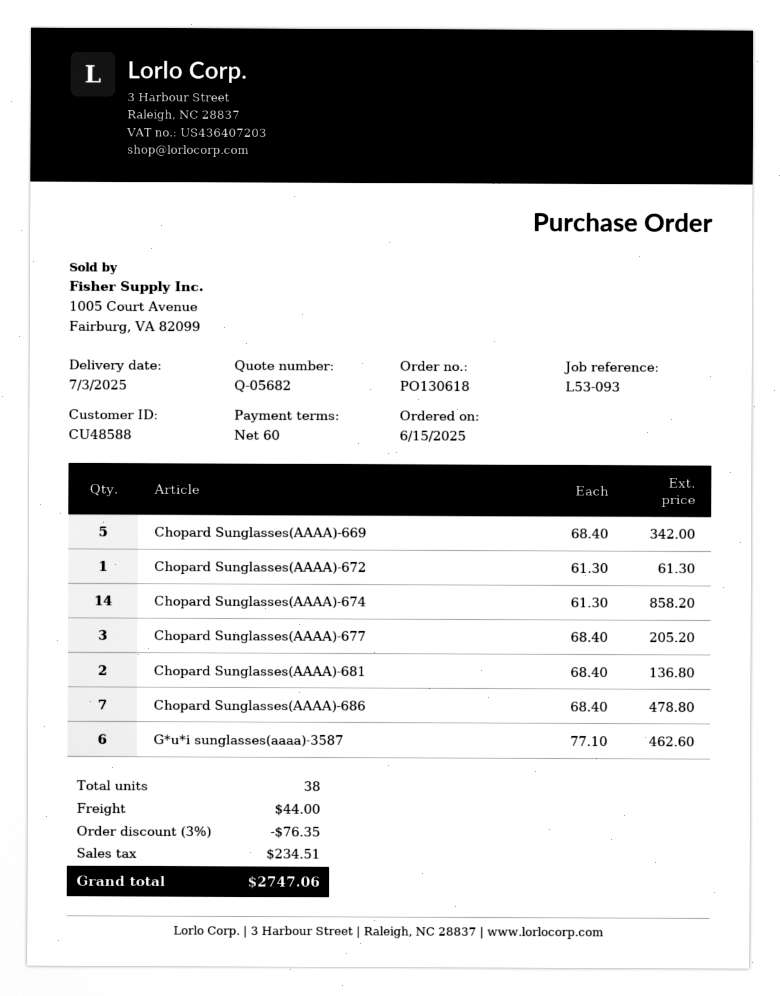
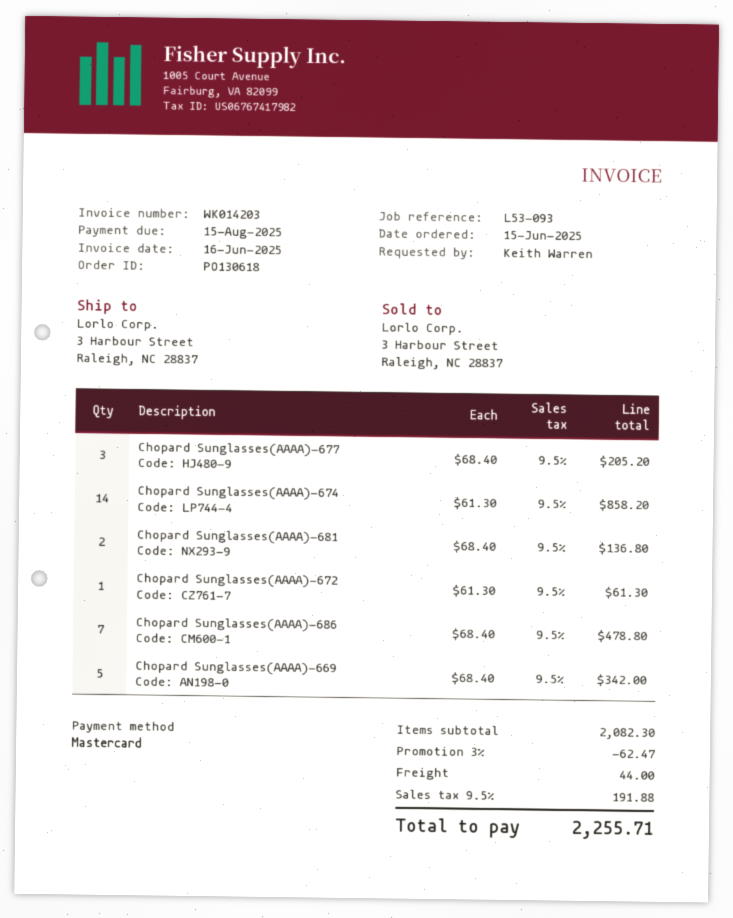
G*u*i sunglasses(aaaa)-3587: 6 x 77.10 = 462.60 -> none
discount: 3% = 76.35 -> 3% = 62.47
tax: 234.51 -> 191.88
total: 2747.06 -> 2255.71

